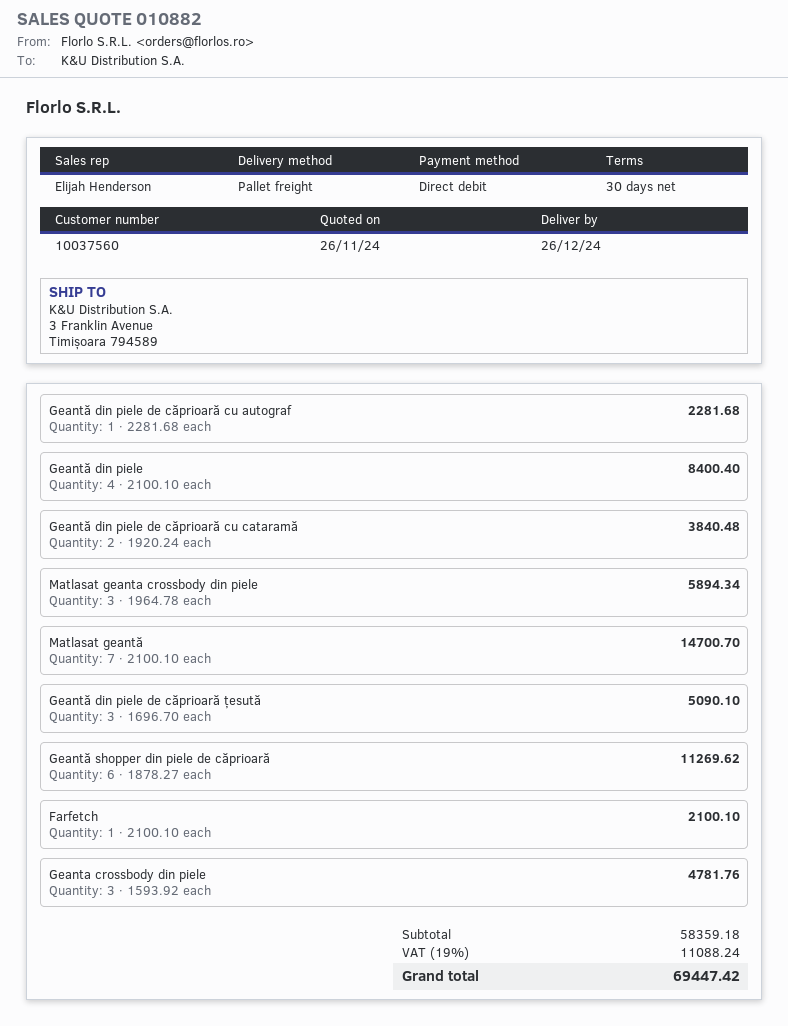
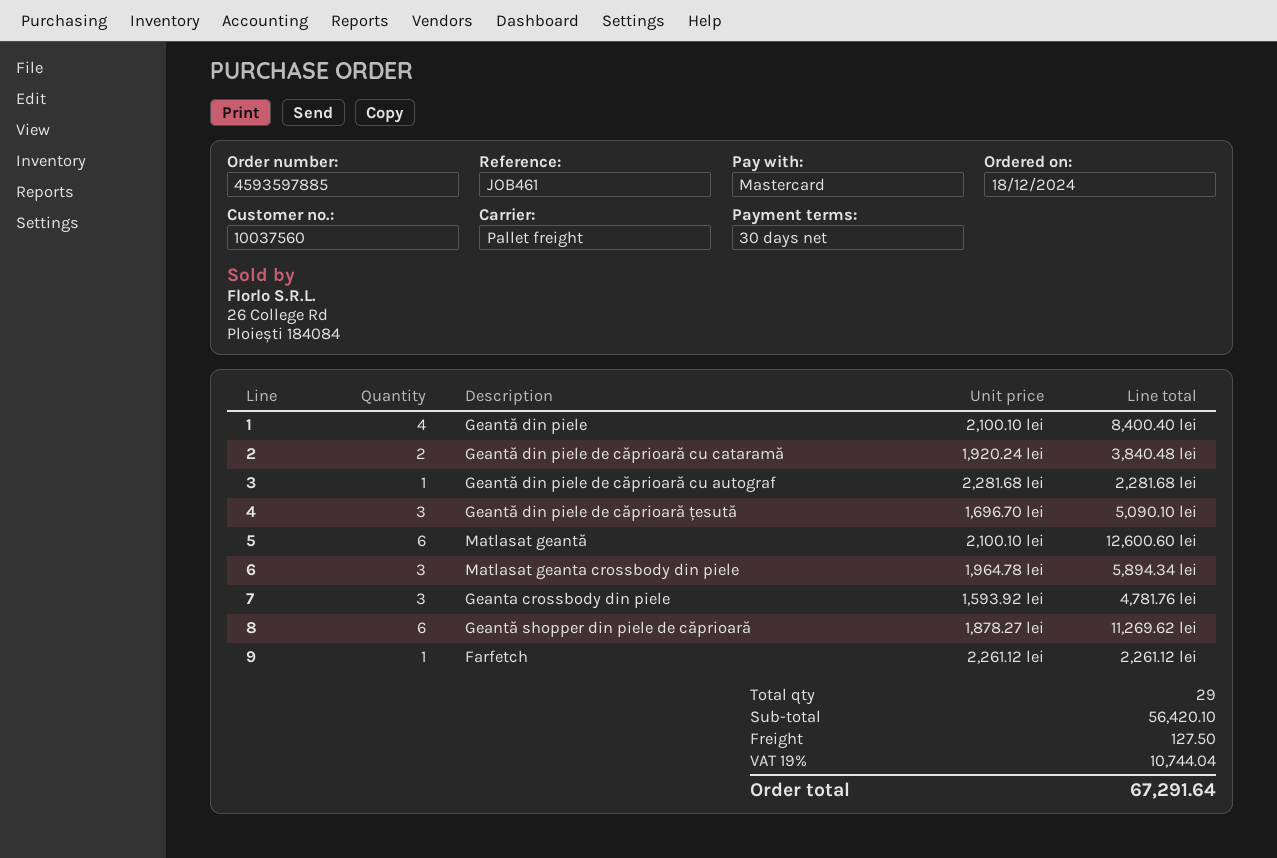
payment method: direct debit -> Mastercard
Matlasat geantă: 7 x 2100.10 = 14700.70 -> 6 x 2100.10 = 12600.60
Farfetch: 1 x 2100.10 = 2100.10 -> 1 x 2261.12 = 2261.12
subtotal: 58359.18 -> 56420.10
shipping: none -> 127.50
tax: 19% = 11088.24 -> 19% = 10744.04
total: 69447.42 -> 67291.64

